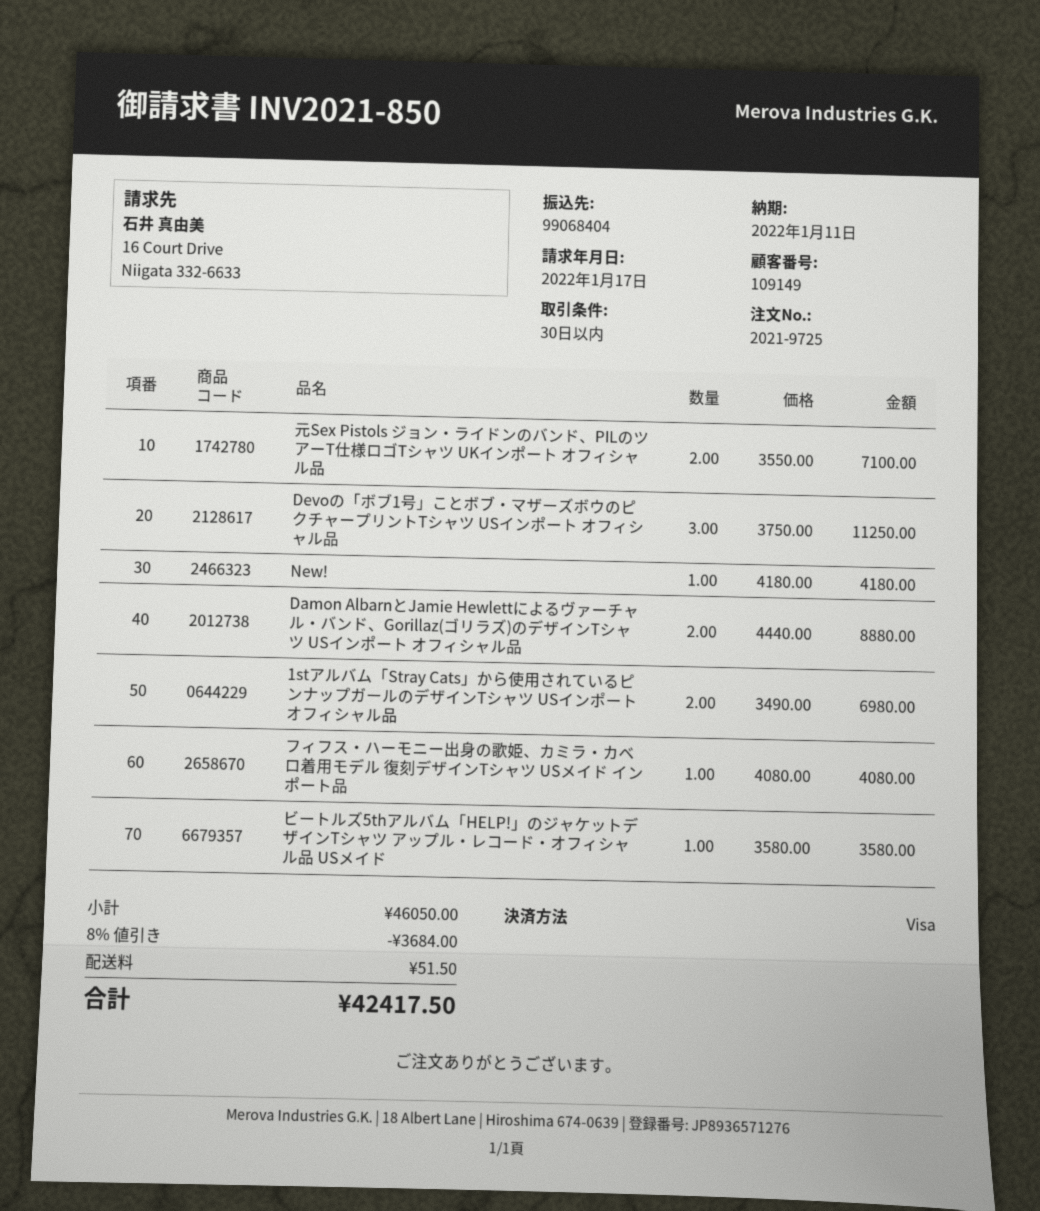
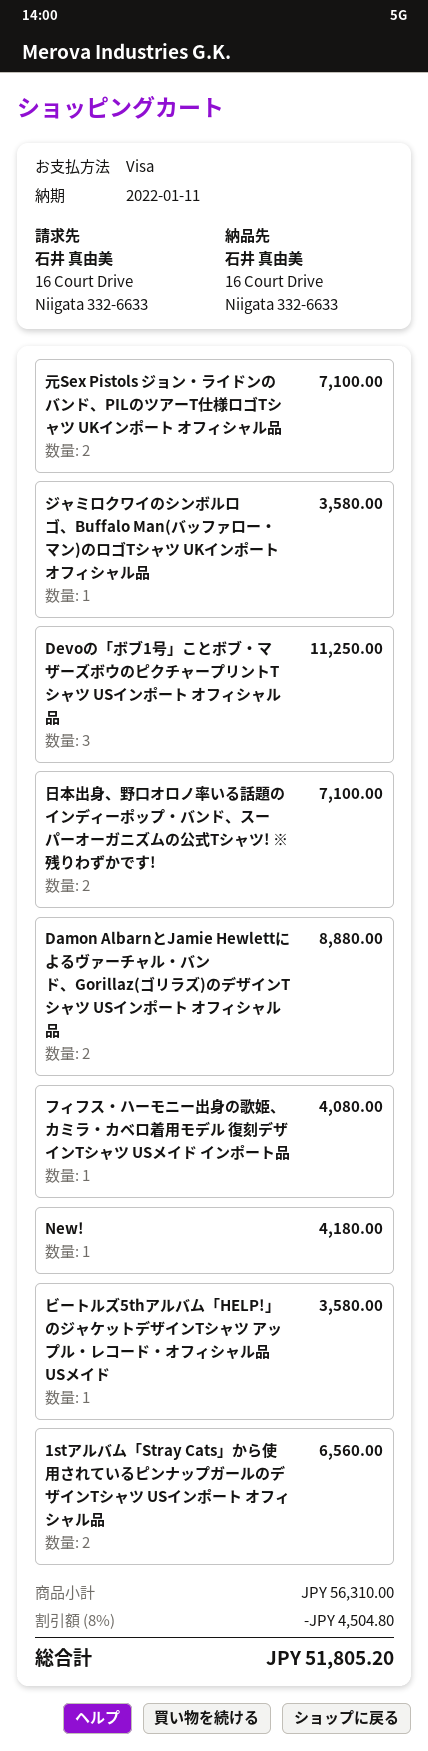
1stアルバム「Stray Cats」から使用されているピンナップガールのデザインTシャツ USインポート オフィシャル品: 2 for 6980.00 -> 2 for 6560.00
ジャミロクワイのシンボルロゴ、Buffalo Man(バッファロー・マン)のロゴTシャツ UKインポート オフィシャル品: none -> 1 for 3580.00
日本出身、野口オロノ率いる話題のインディーポップ・バンド、スーパーオーガニズムの公式Tシャツ! ※残りわずかです!: none -> 2 for 7100.00
subtotal: 46050.00 -> 56310.00
discount: 8% = 3684.00 -> 8% = 4504.80
shipping: 51.50 -> none
total: 42417.50 -> 51805.20

